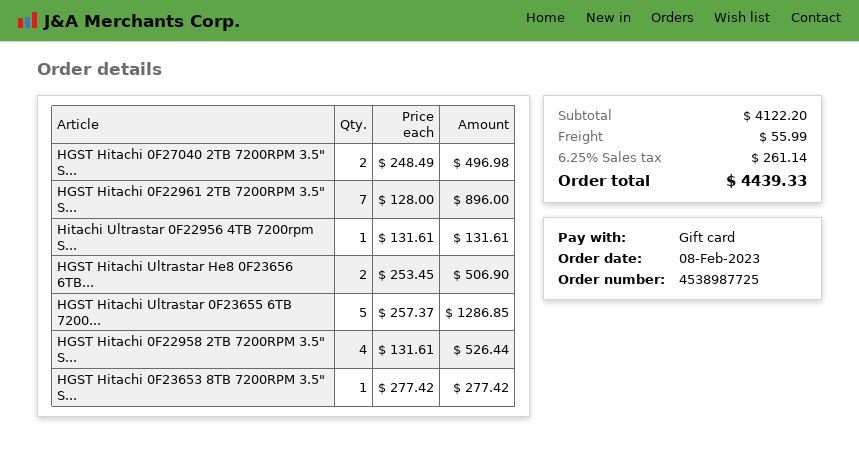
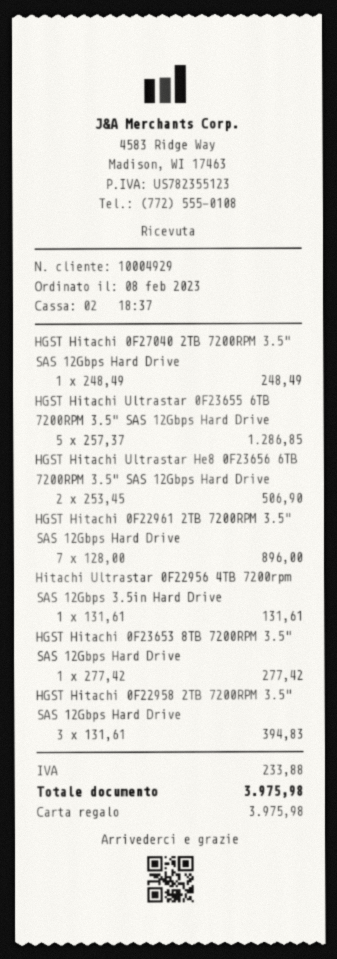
HGST Hitachi 0F27040 2TB 7200RPM 3.5" S...: 2 x 248.49 = 496.98 -> 1 x 248.49 = 248.49
HGST Hitachi 0F22958 2TB 7200RPM 3.5" S...: 4 x 131.61 = 526.44 -> 3 x 131.61 = 394.83
shipping: 55.99 -> none
tax: 261.14 -> 233.88
total: 4439.33 -> 3975.98

